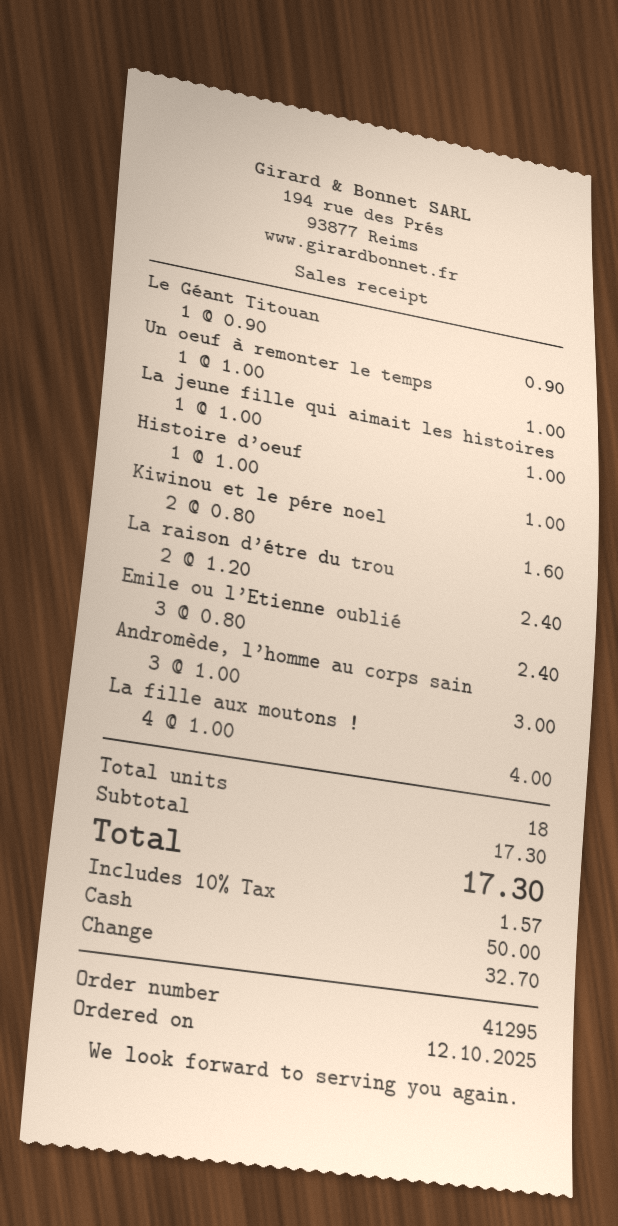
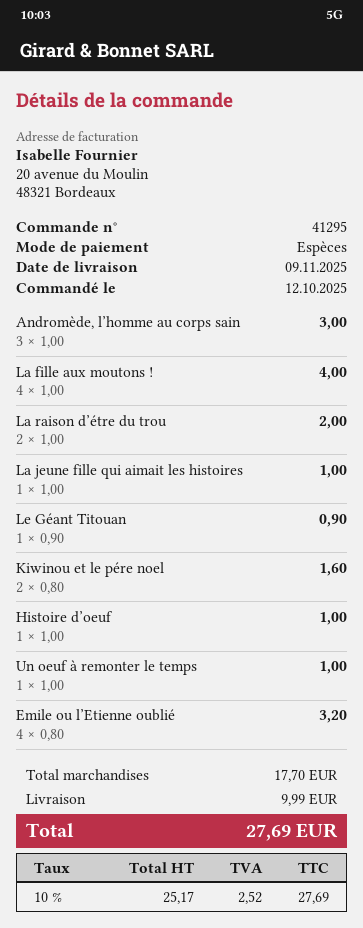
La raison d’étre du trou: 2 x 1.20 = 2.40 -> 2 x 1.00 = 2.00
Emile ou l’Etienne oublié: 3 x 0.80 = 2.40 -> 4 x 0.80 = 3.20
subtotal: 17.30 -> 17.70
shipping: none -> 9.99
tax: 10% = 1.57 -> 10% = 2.52
total: 17.30 -> 27.69

